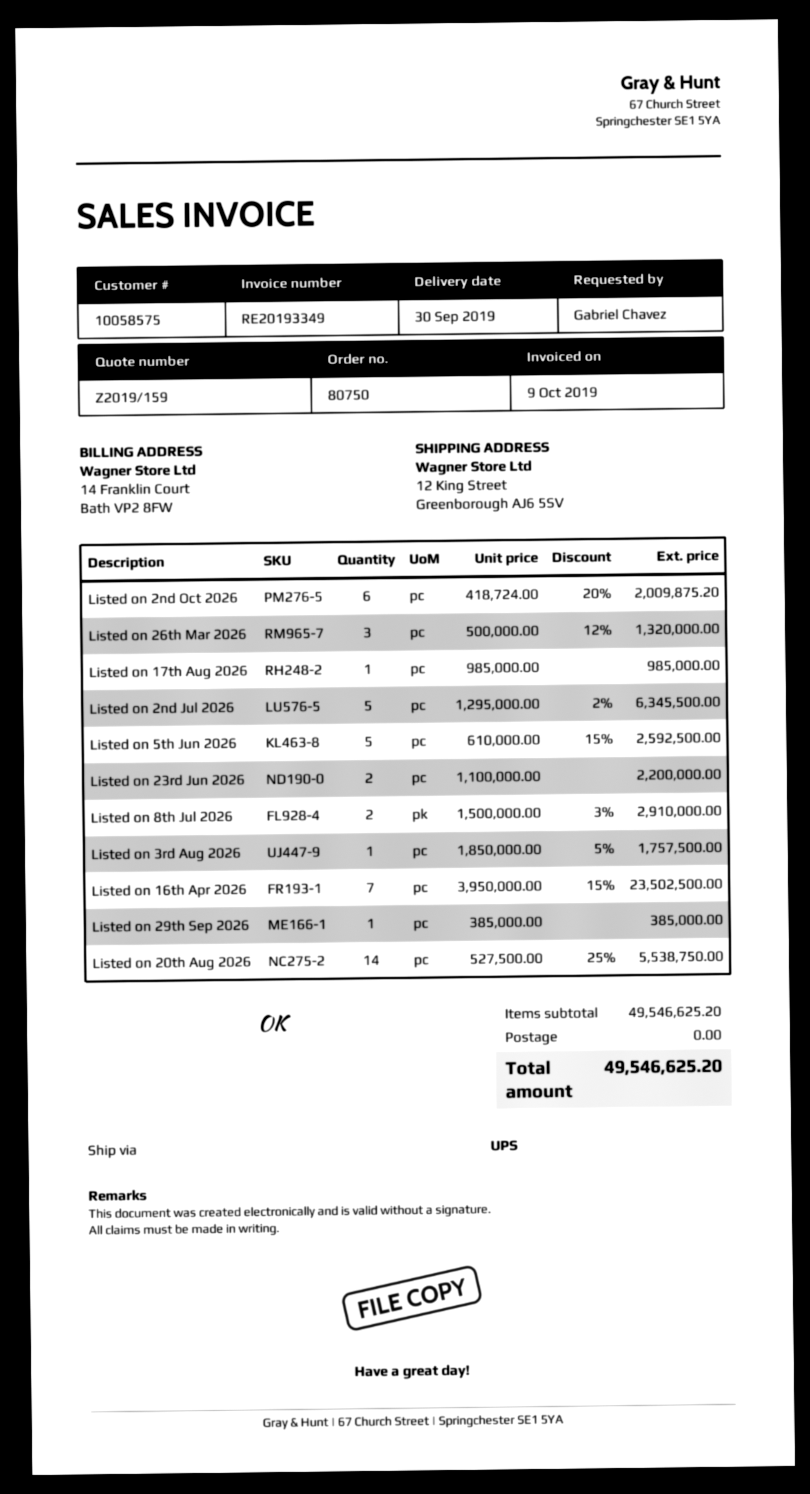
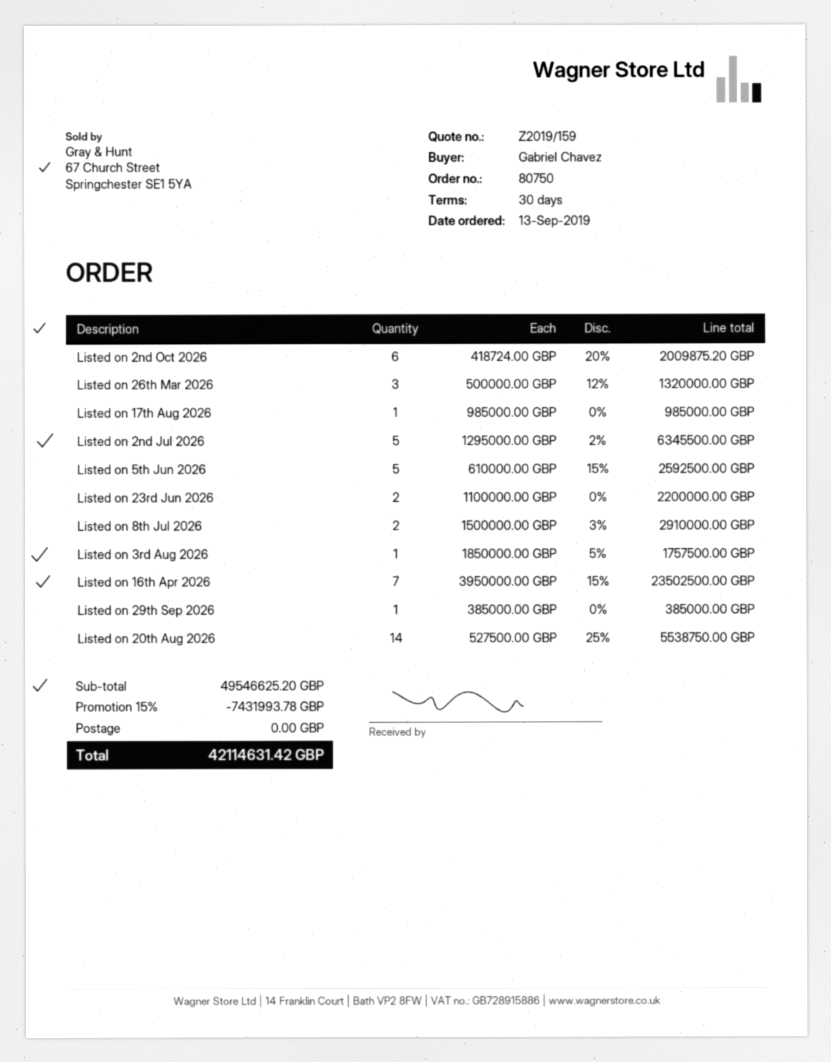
discount: none -> 15% = 7431993.78
total: 49546625.20 -> 42114631.42

